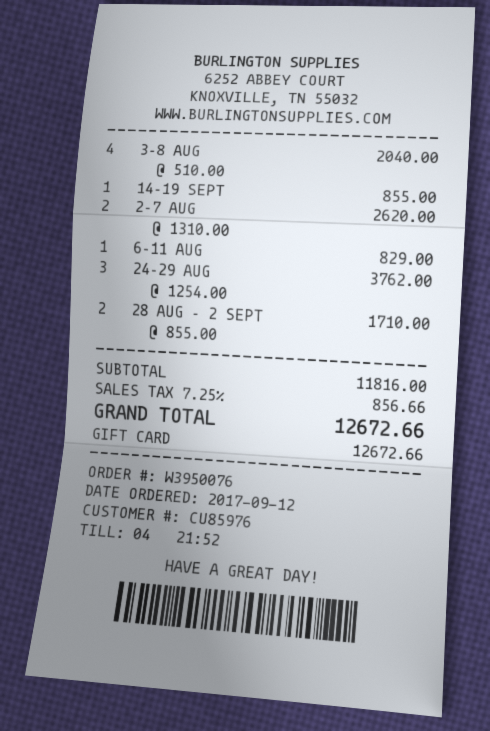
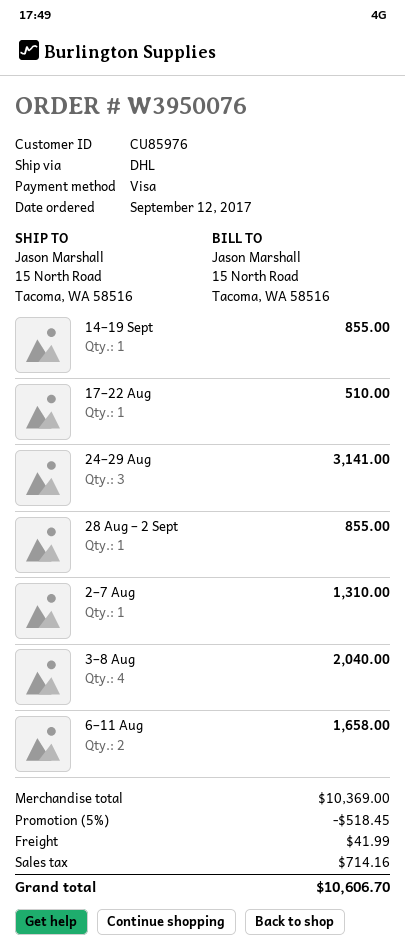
payment method: gift card -> Visa
2–7 AUG: 2 for 2620.00 -> 1 for 1310.00
6–11 AUG: 1 for 829.00 -> 2 for 1658.00
24–29 AUG: 3 for 3762.00 -> 3 for 3141.00
28 AUG – 2 SEPT: 2 for 1710.00 -> 1 for 855.00
17–22 Aug: none -> 1 for 510.00
subtotal: 11816.00 -> 10369.00
discount: none -> 5% = 518.45
shipping: none -> 41.99
tax: 856.66 -> 714.16
total: 12672.66 -> 10606.70

